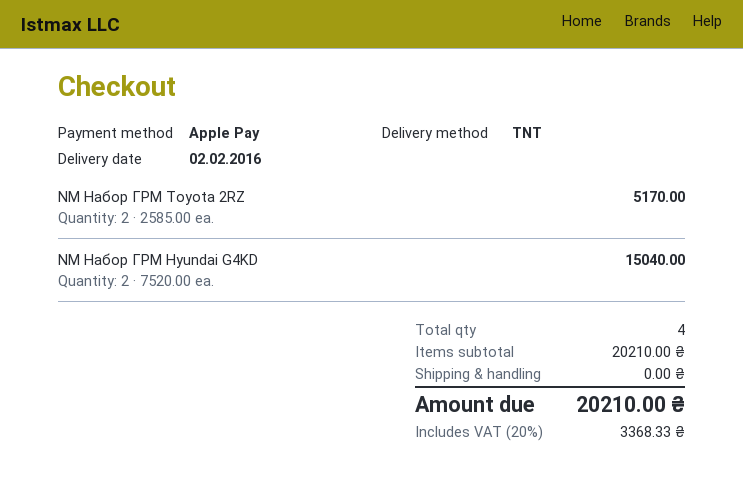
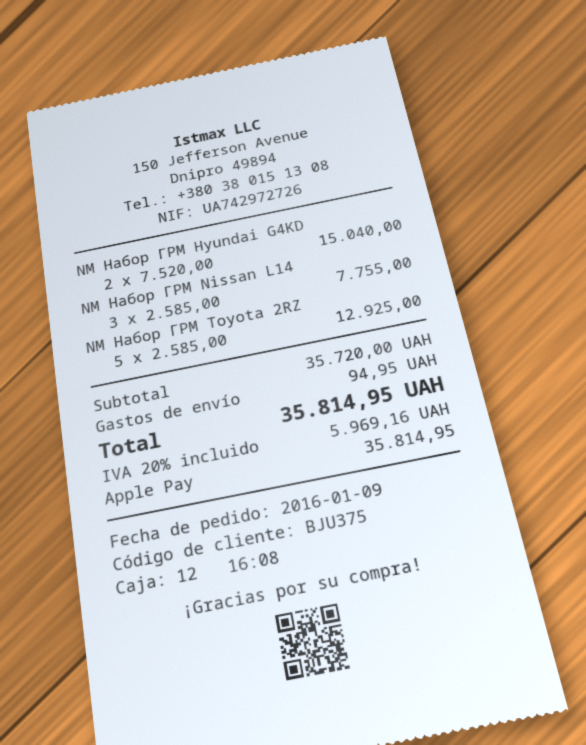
NM Набор ГРМ Toyota 2RZ: 2 x 2585.00 = 5170.00 -> 5 x 2585.00 = 12925.00
NM Набор ГРМ Nissan L14: none -> 3 x 2585.00 = 7755.00
subtotal: 20210.00 -> 35720.00
shipping: 0.00 -> 94.95
tax: 20% = 3368.33 -> 20% = 5969.16
total: 20210.00 -> 35814.95

